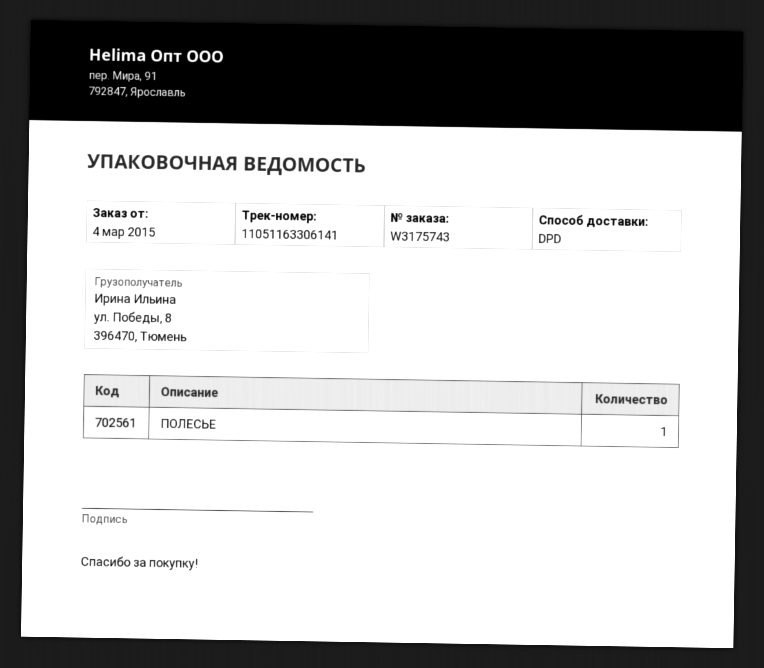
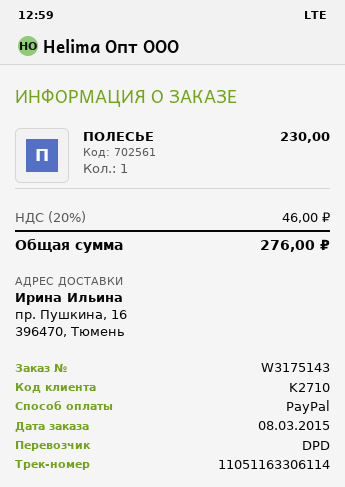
order number: W3175743 -> W3175143
order date: 2015-03-04 -> 2015-03-08
tracking number: 11051163306141 -> 11051163306114
ship to: ул. Победы, 8, 396470, Тюмень -> пр. Пушкина, 16, 396470, Тюмень

